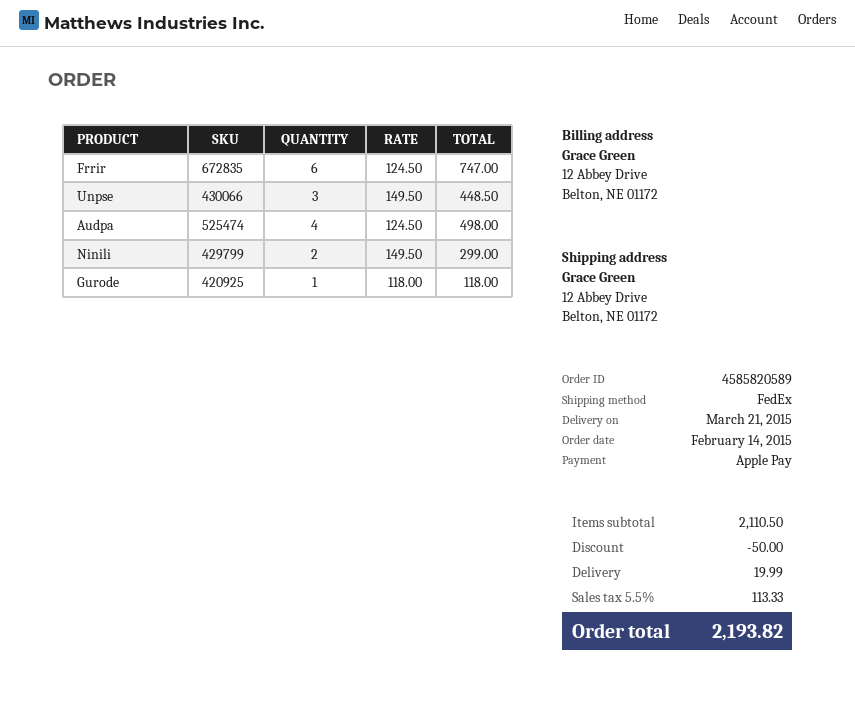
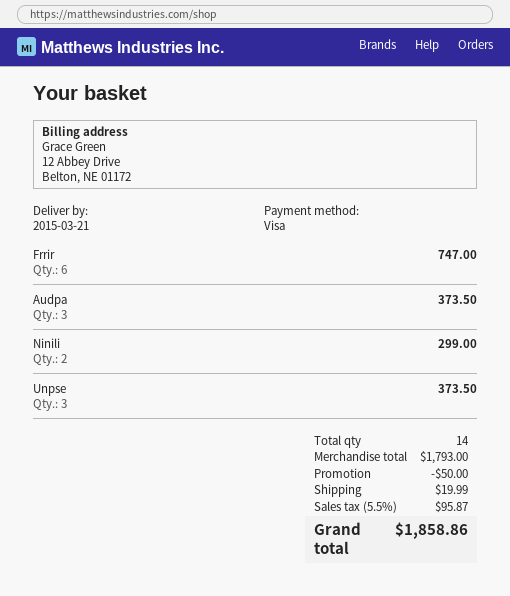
payment method: Apple Pay -> Visa
Unpse: 3 for 448.50 -> 3 for 373.50
Audpa: 4 for 498.00 -> 3 for 373.50
Gurode: 1 for 118.00 -> none
subtotal: 2110.50 -> 1793.00
tax: 5.5% = 113.33 -> 5.5% = 95.87
total: 2193.82 -> 1858.86

